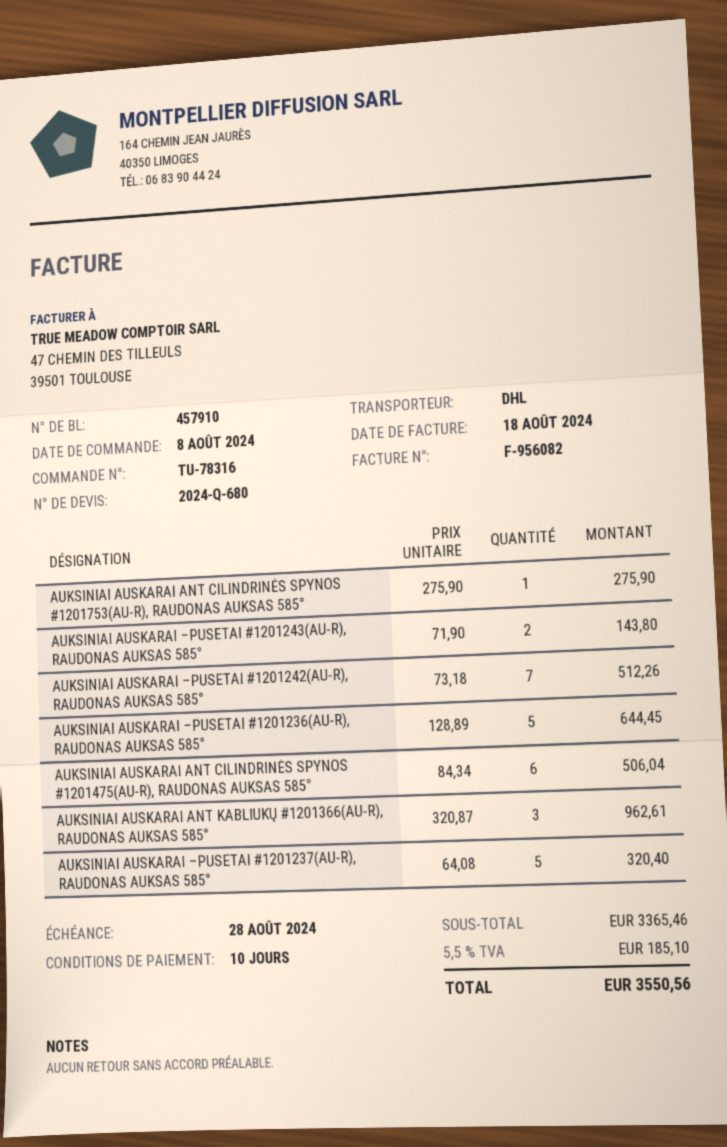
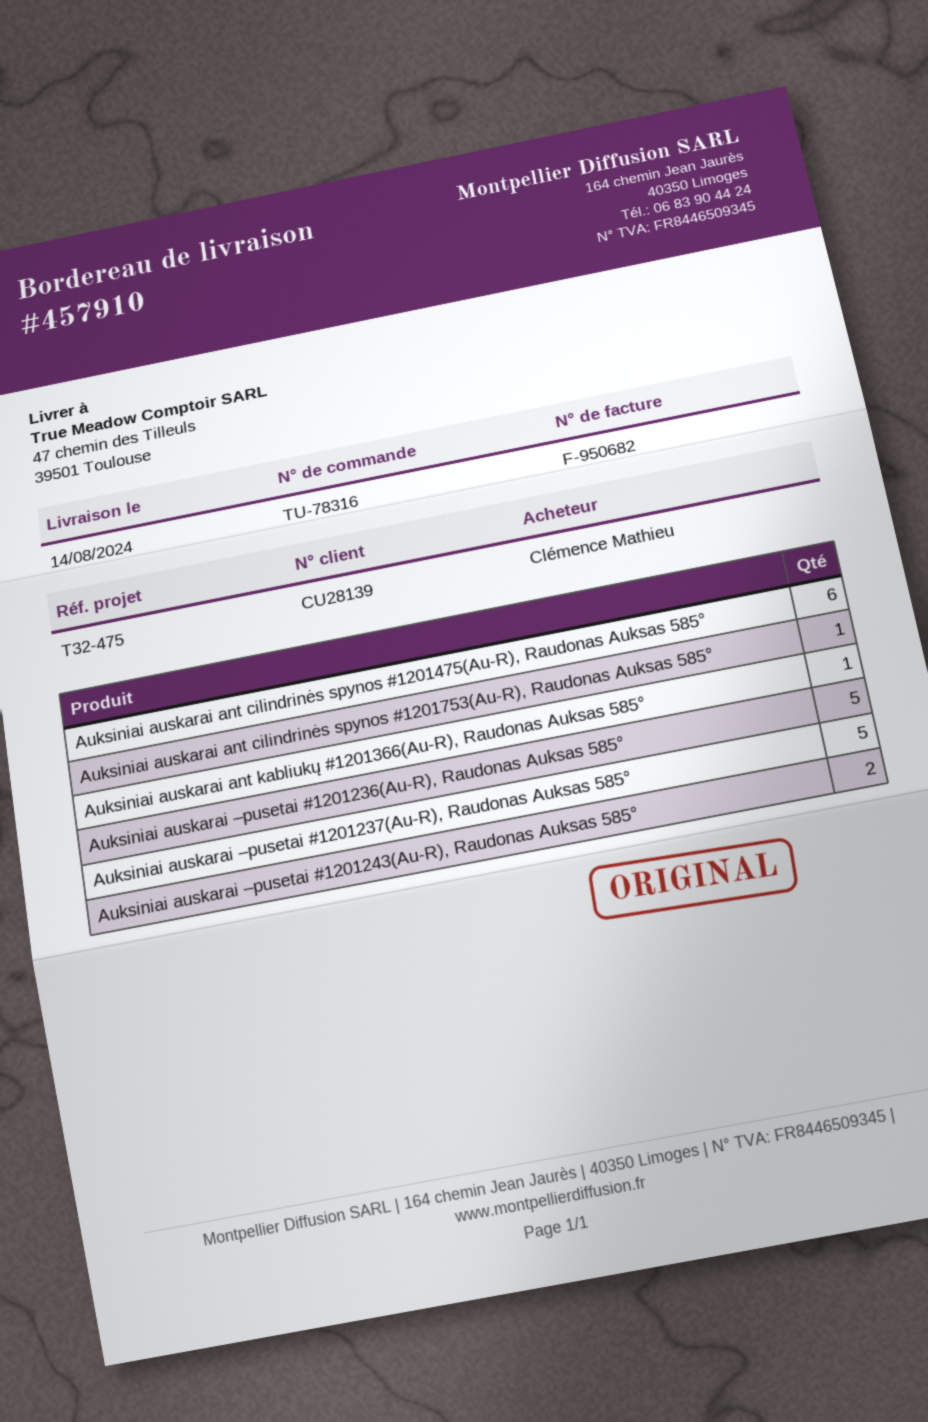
invoice number: F-956082 -> F-950682
AUKSINIAI AUSKARAI –PUSETAI #1201242(AU-R), RAUDONAS AUKSAS 585°: 7 -> none
AUKSINIAI AUSKARAI ANT KABLIUKŲ #1201366(AU-R), RAUDONAS AUKSAS 585°: 3 -> 1

